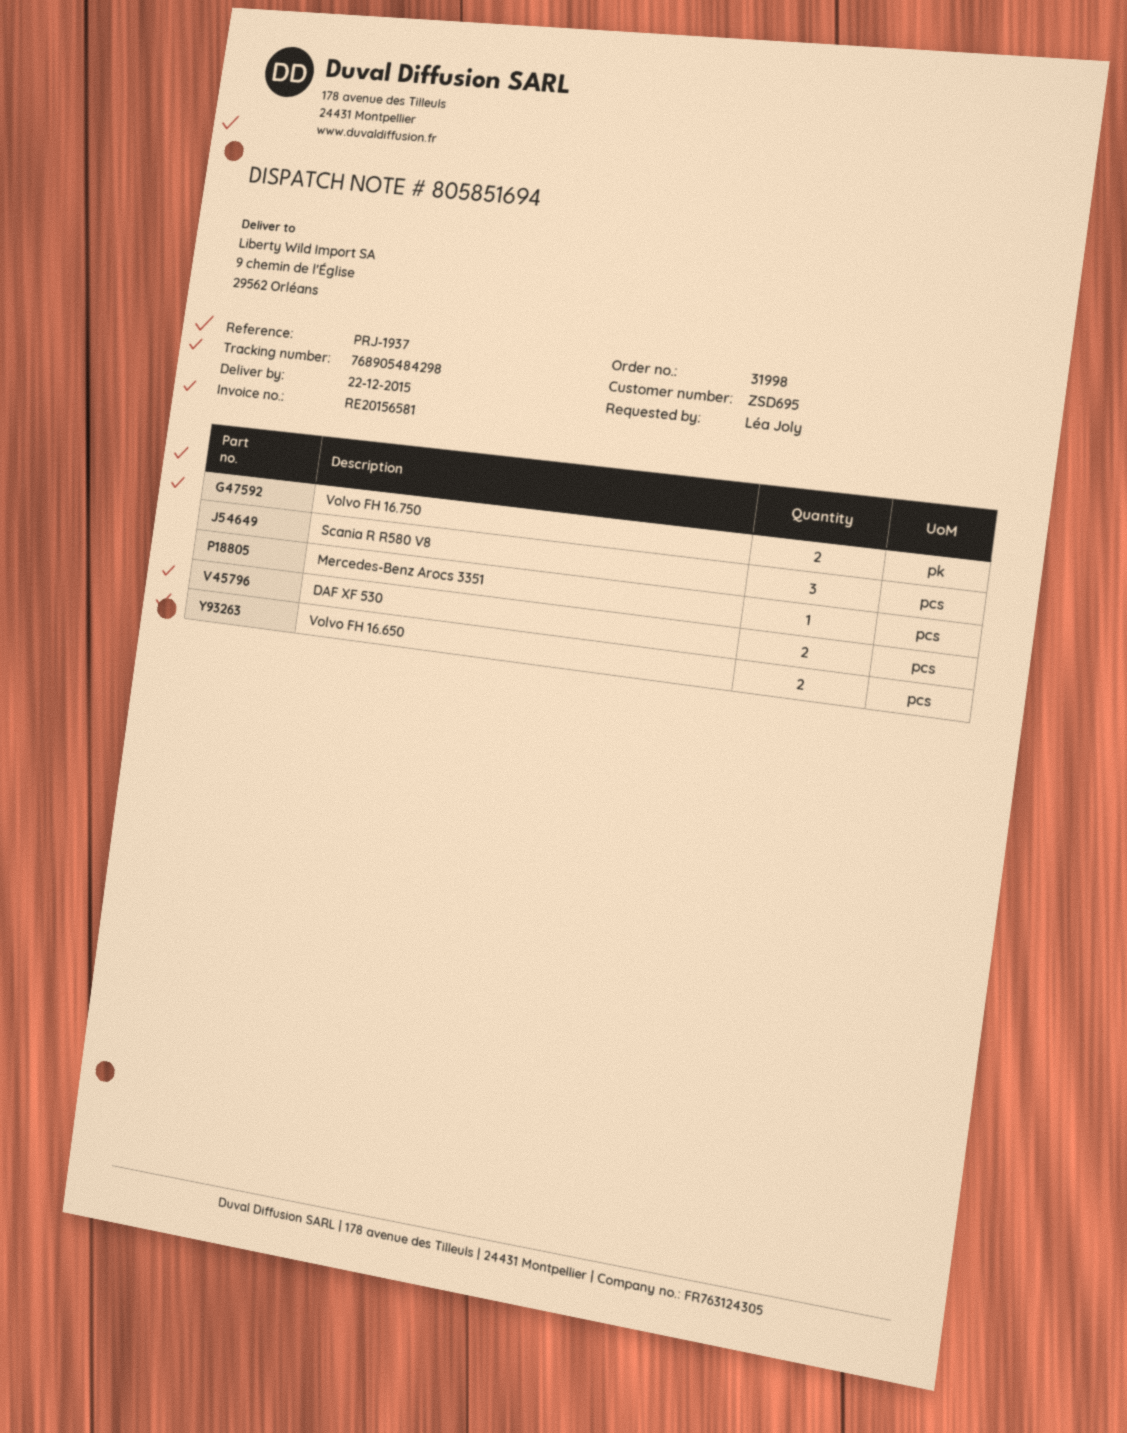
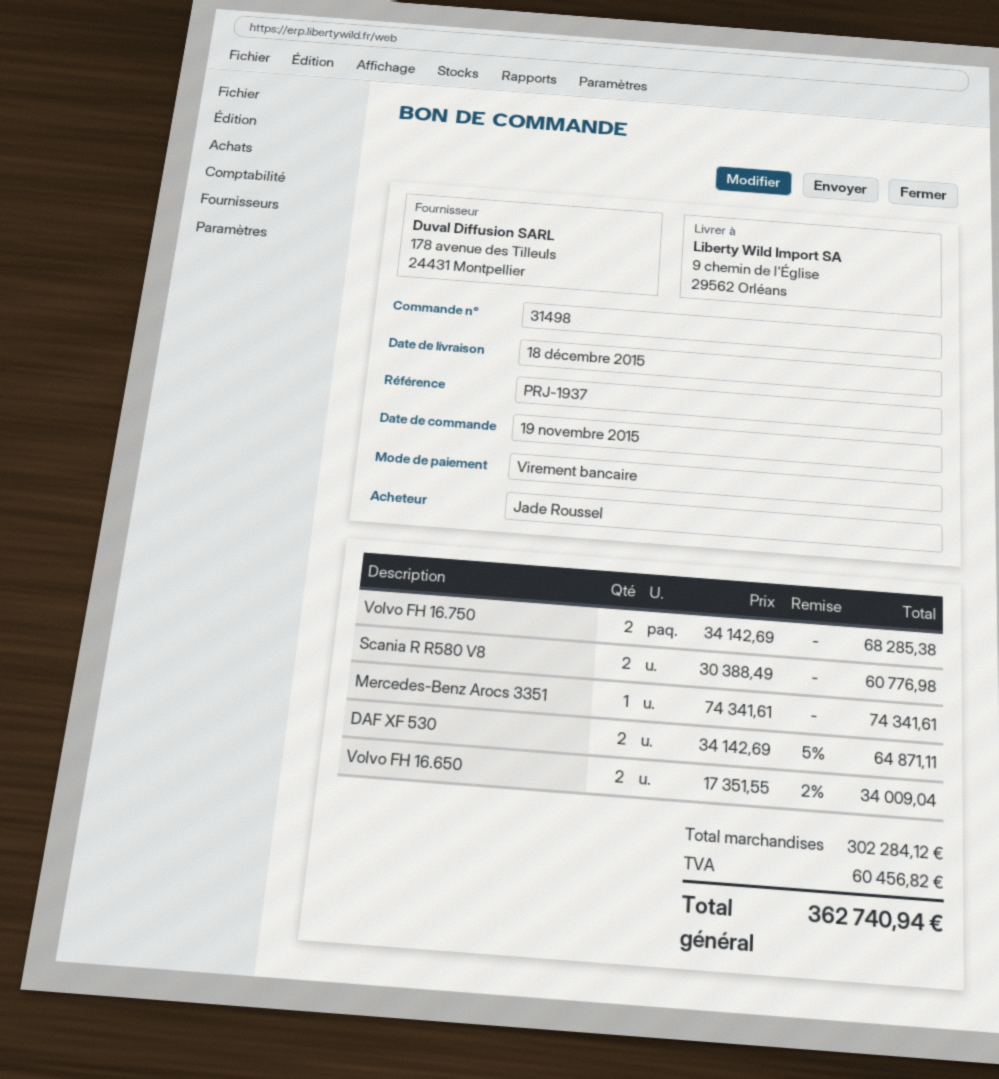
order number: 31998 -> 31498
delivery date: 2015-12-22 -> 2015-12-18
ordered by: Léa Joly -> Jade Roussel
Scania R R580 V8: 3 -> 2

